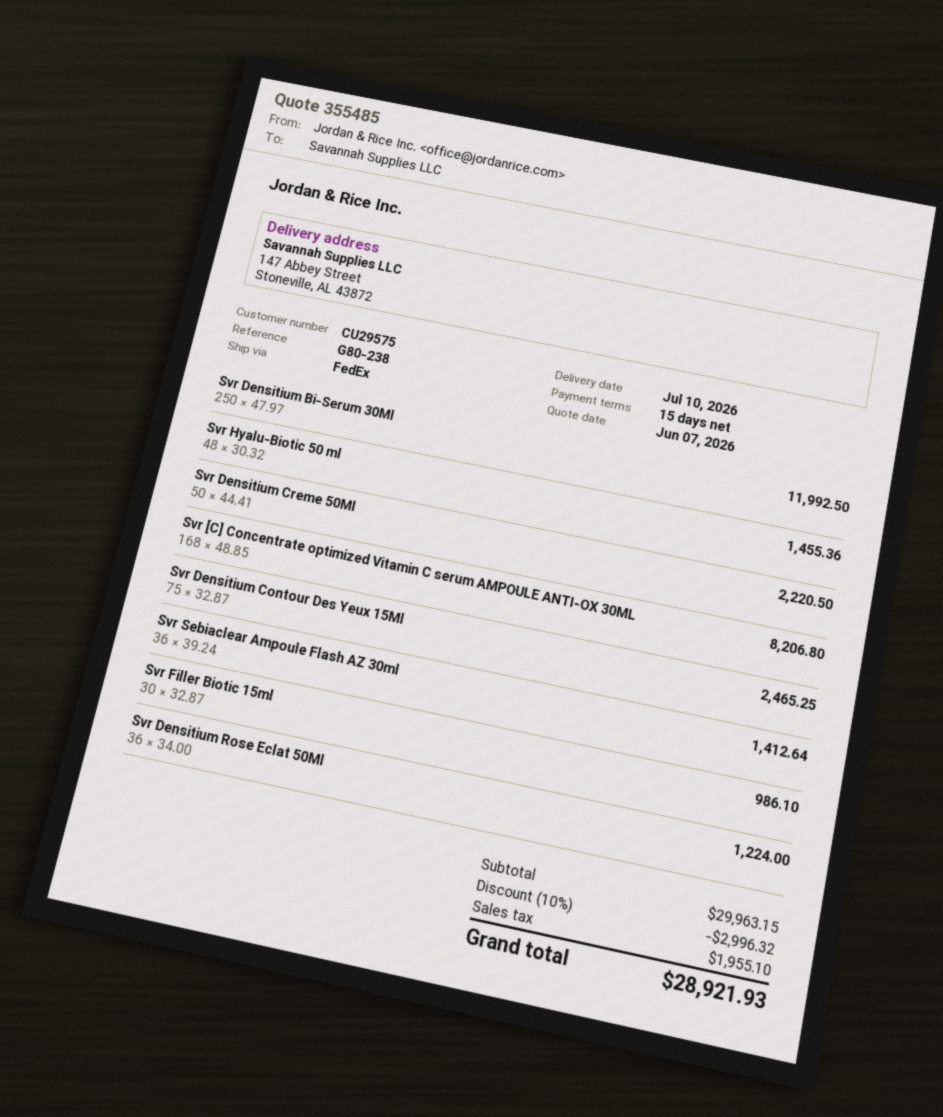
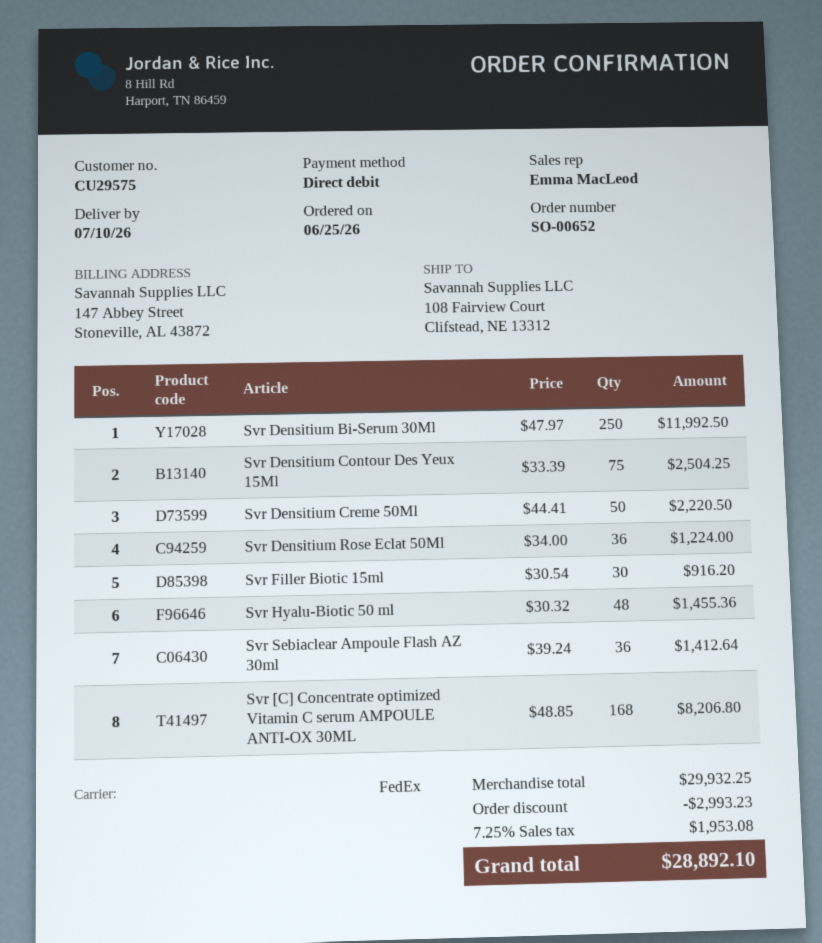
ship to: 147 Abbey Street, Stoneville, AL 43872 -> 108 Fairview Court, Clifstead, NE 13312
Svr Densitium Contour Des Yeux 15Ml: 75 x 32.87 = 2465.25 -> 75 x 33.39 = 2504.25
Svr Filler Biotic 15ml: 30 x 32.87 = 986.10 -> 30 x 30.54 = 916.20
subtotal: 29963.15 -> 29932.25
discount: 2996.32 -> 2993.23
tax: 1955.10 -> 1953.08
total: 28921.93 -> 28892.10

